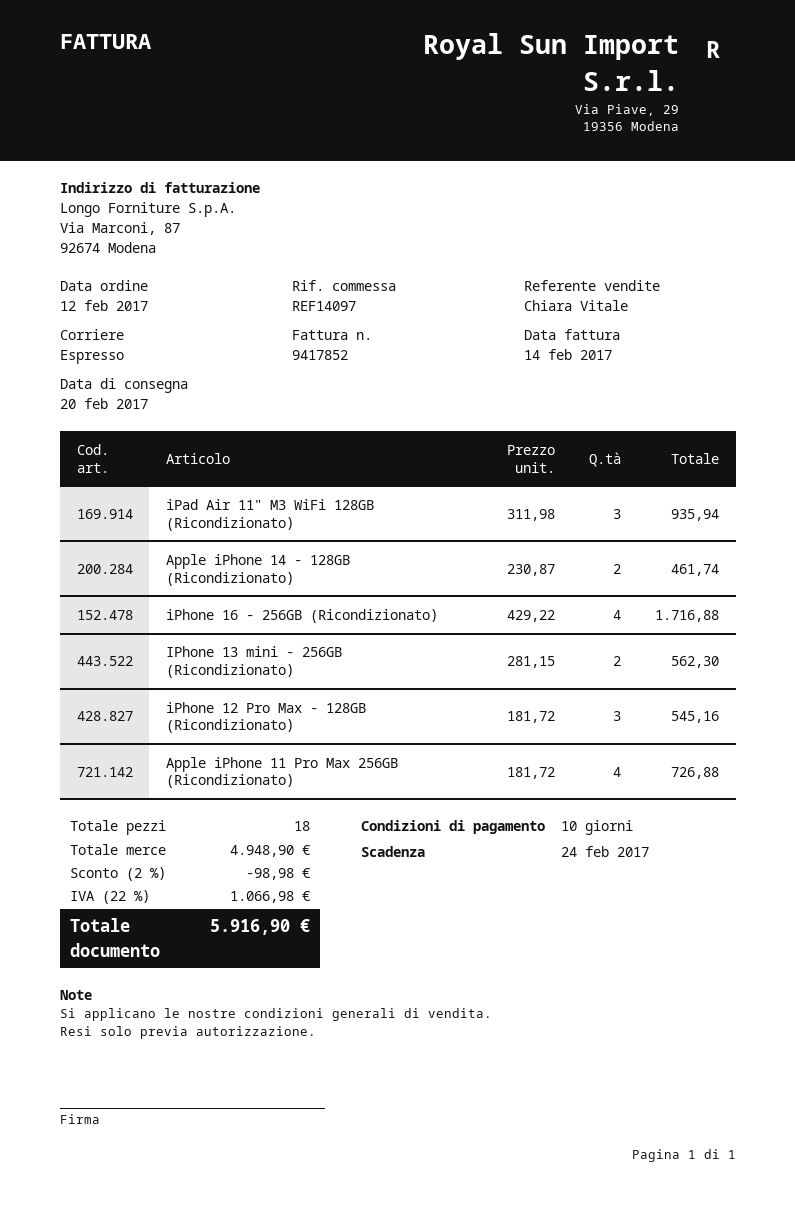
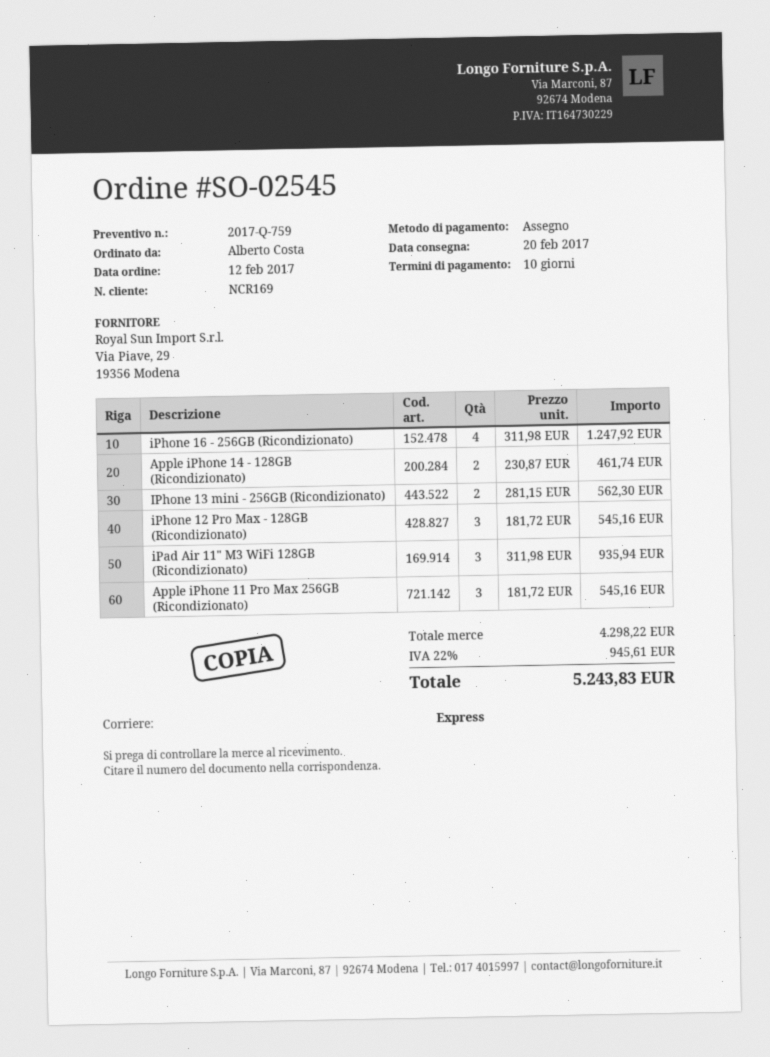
iPhone 16 - 256GB (Ricondizionato): 4 x 429.22 = 1716.88 -> 4 x 311.98 = 1247.92
Apple iPhone 11 Pro Max 256GB (Ricondizionato): 4 x 181.72 = 726.88 -> 3 x 181.72 = 545.16
subtotal: 4948.90 -> 4298.22
discount: 2% = 98.98 -> none
tax: 22% = 1066.98 -> 22% = 945.61
total: 5916.90 -> 5243.83

